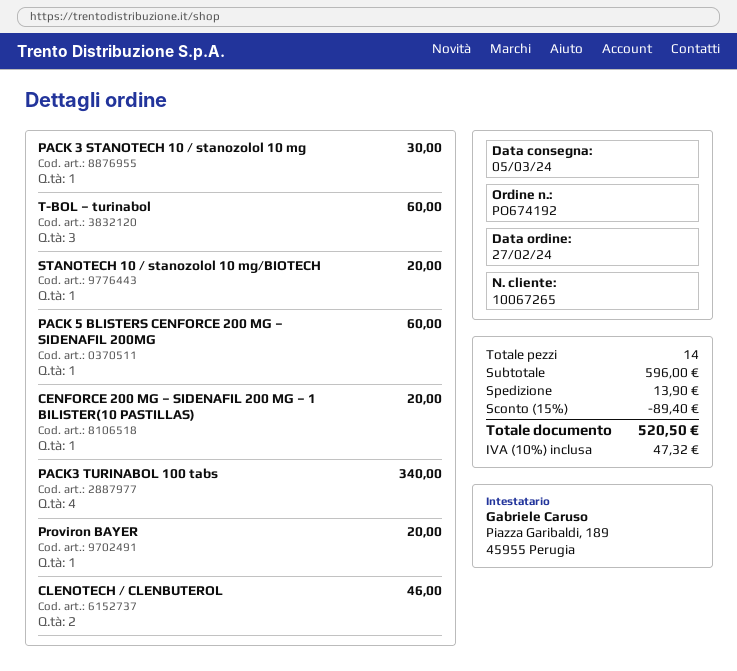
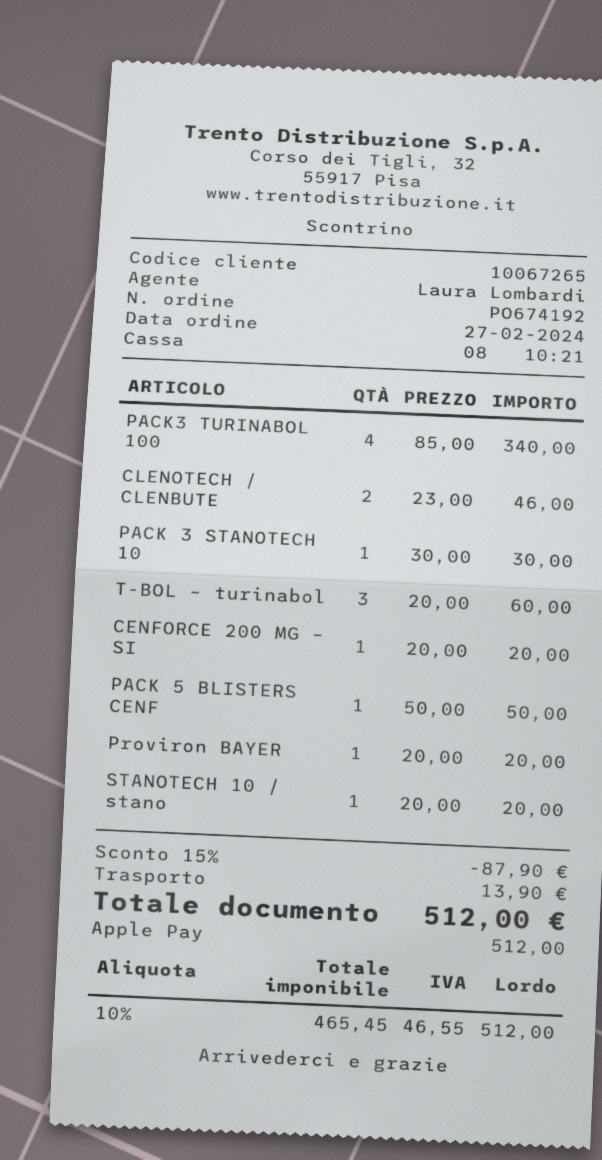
PACK 5 BLISTERS CENFORCE 200 MG – SIDENAFIL 200MG: 1 for 60.00 -> 1 for 50.00
discount: 15% = 89.40 -> 15% = 87.90
tax: 10% = 47.32 -> 10% = 46.55
total: 520.50 -> 512.00

